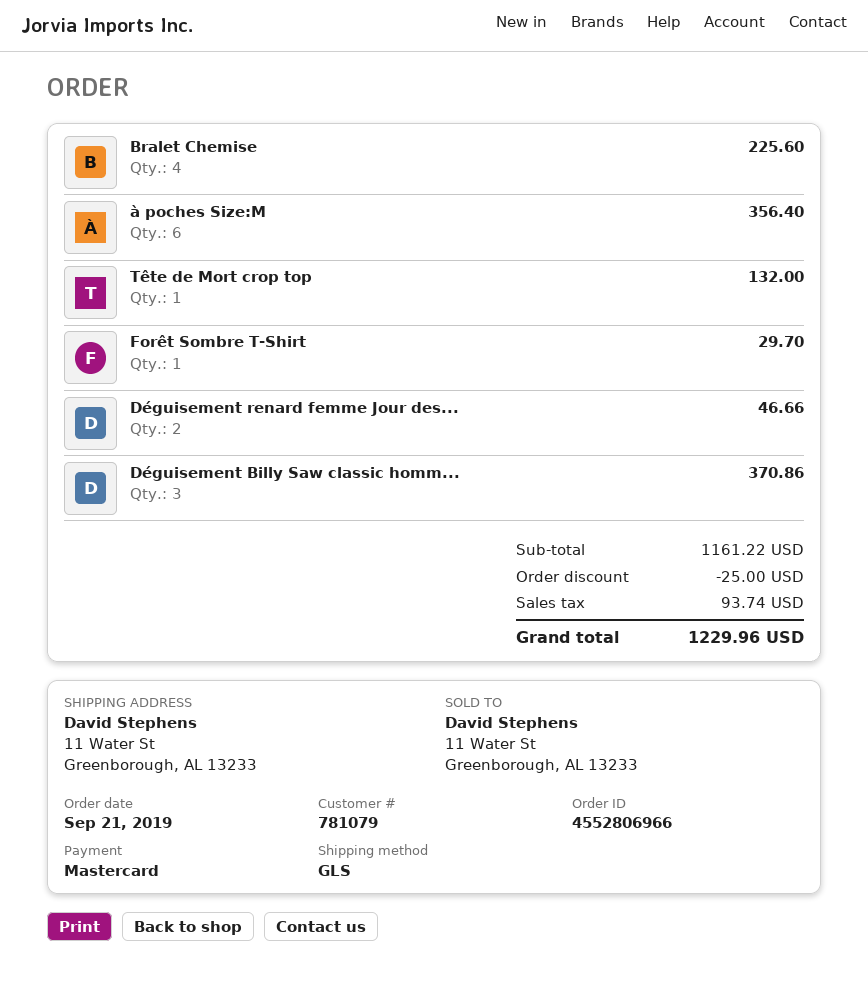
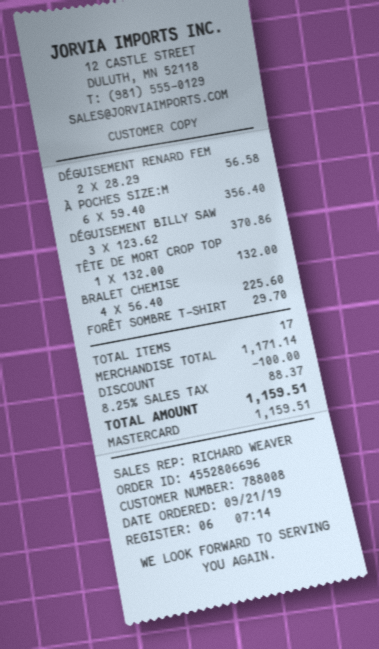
order number: 4552806966 -> 4552806696
customer number: 781079 -> 788008
Déguisement renard femme Jour des...: 2 for 46.66 -> 2 for 56.58
subtotal: 1161.22 -> 1171.14
discount: 25.00 -> 100.00
tax: 93.74 -> 88.37
total: 1229.96 -> 1159.51

